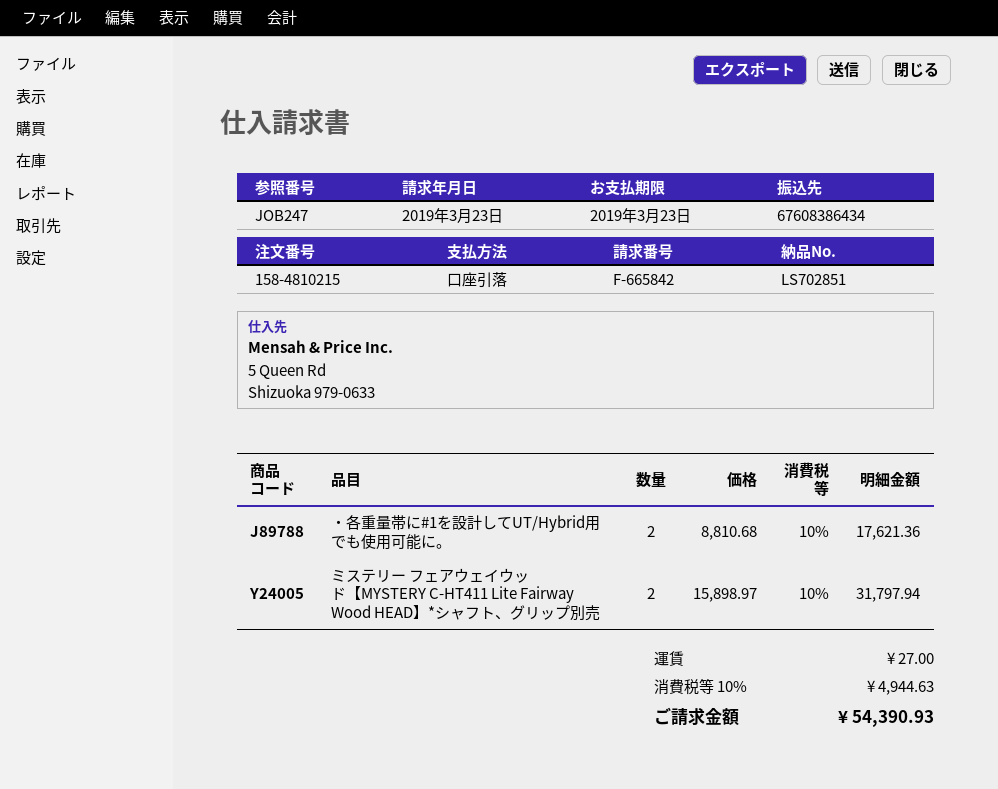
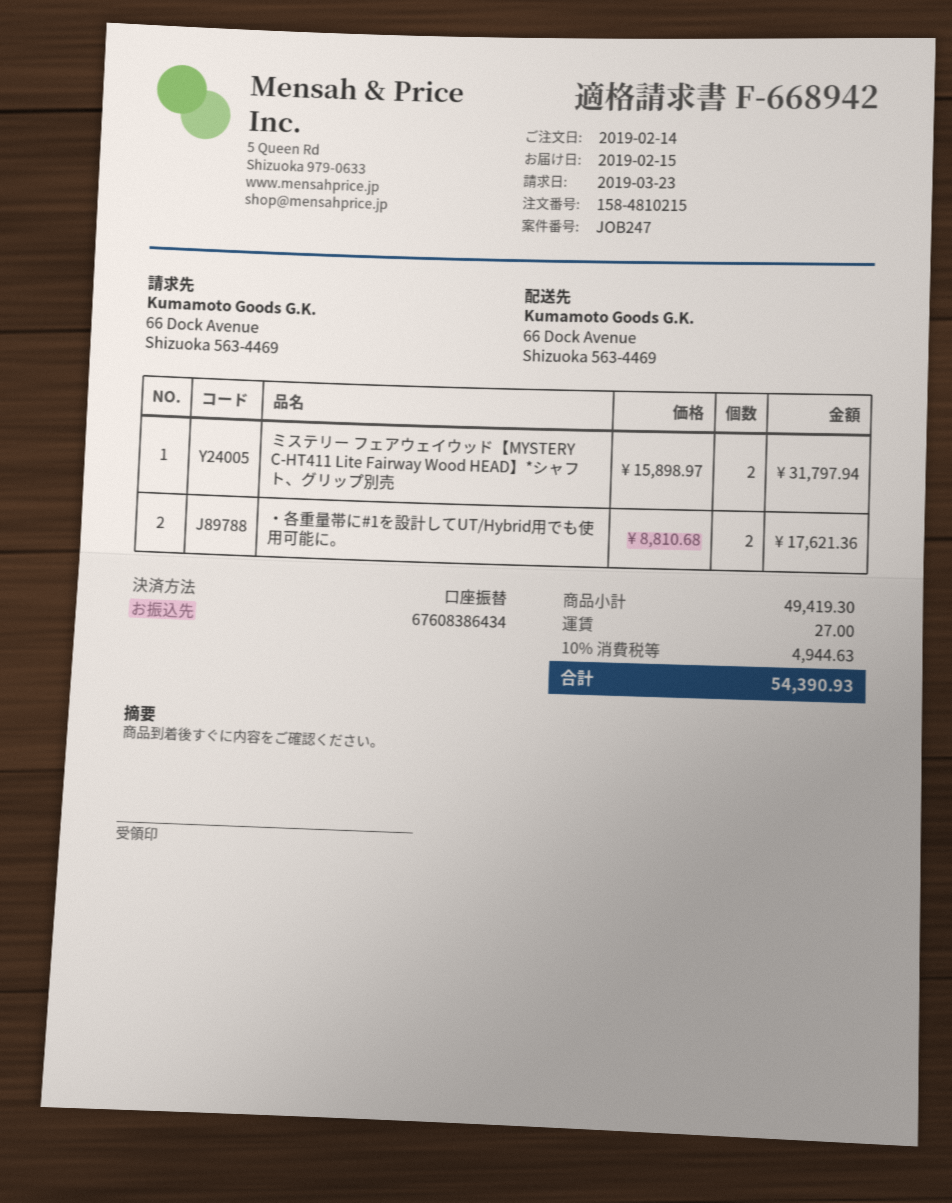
invoice number: F-665842 -> F-668942

